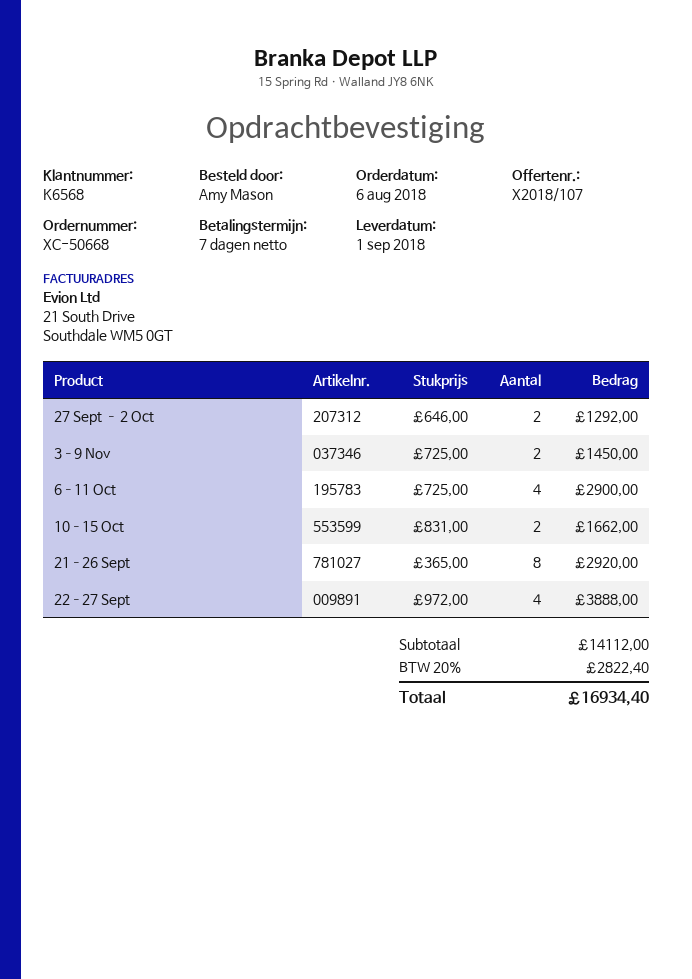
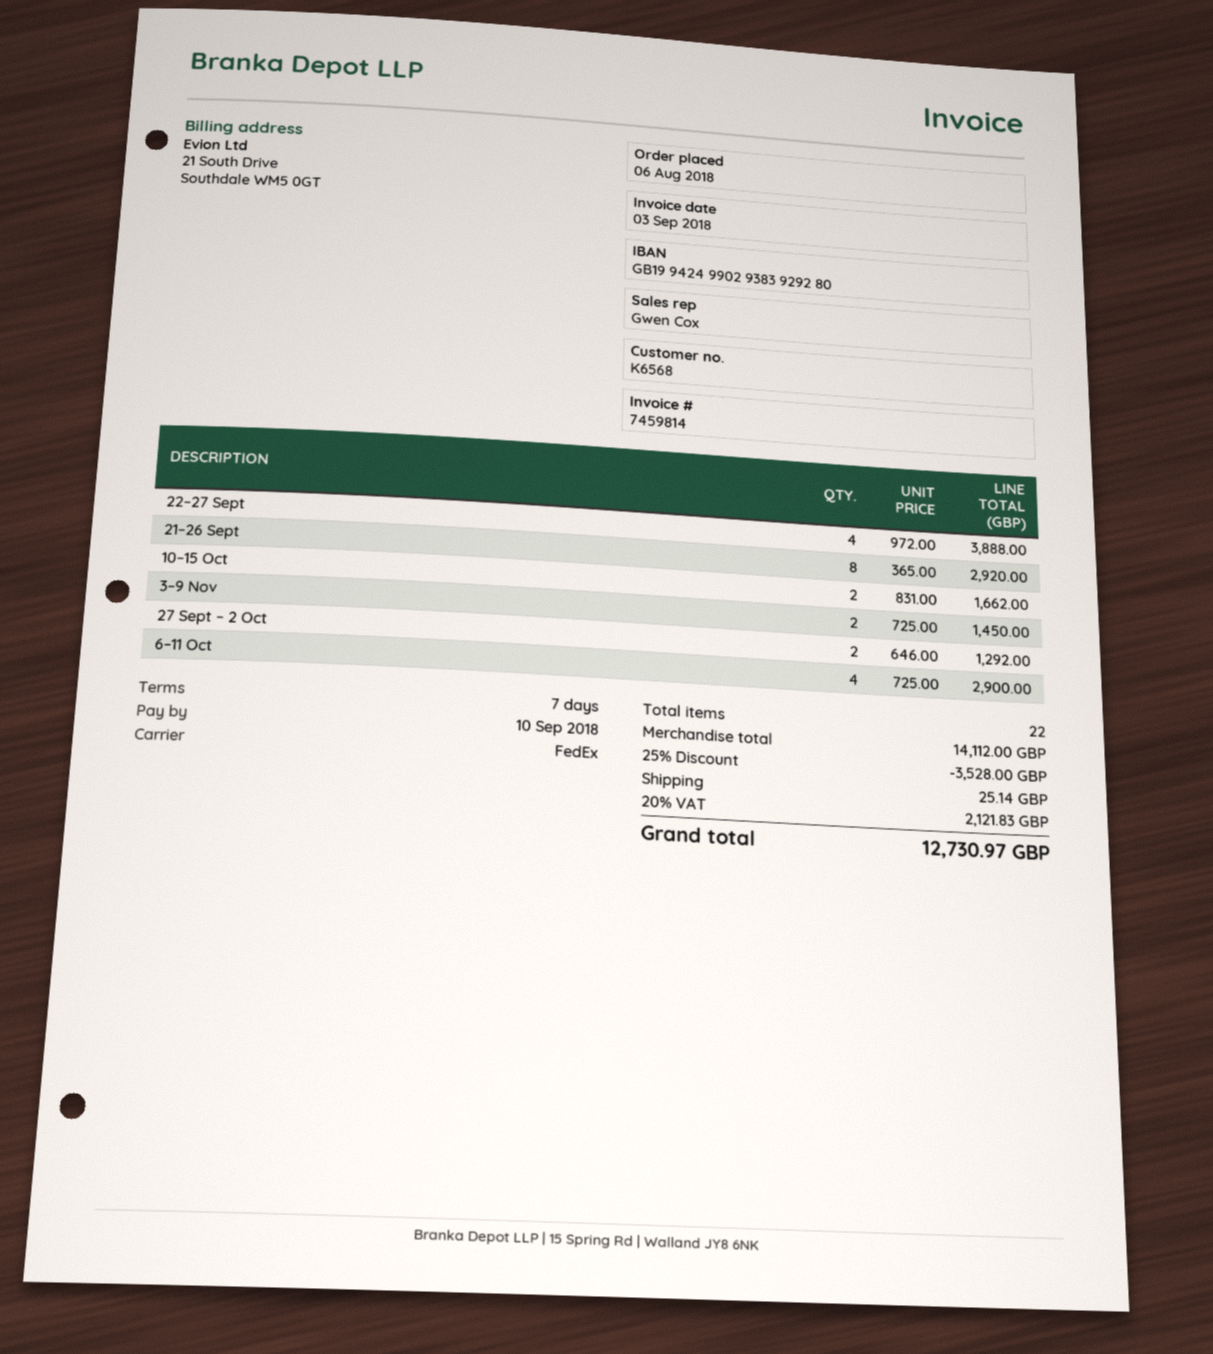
discount: none -> 25% = 3528.00
shipping: none -> 25.14
tax: 20% = 2822.40 -> 20% = 2121.83
total: 16934.40 -> 12730.97

